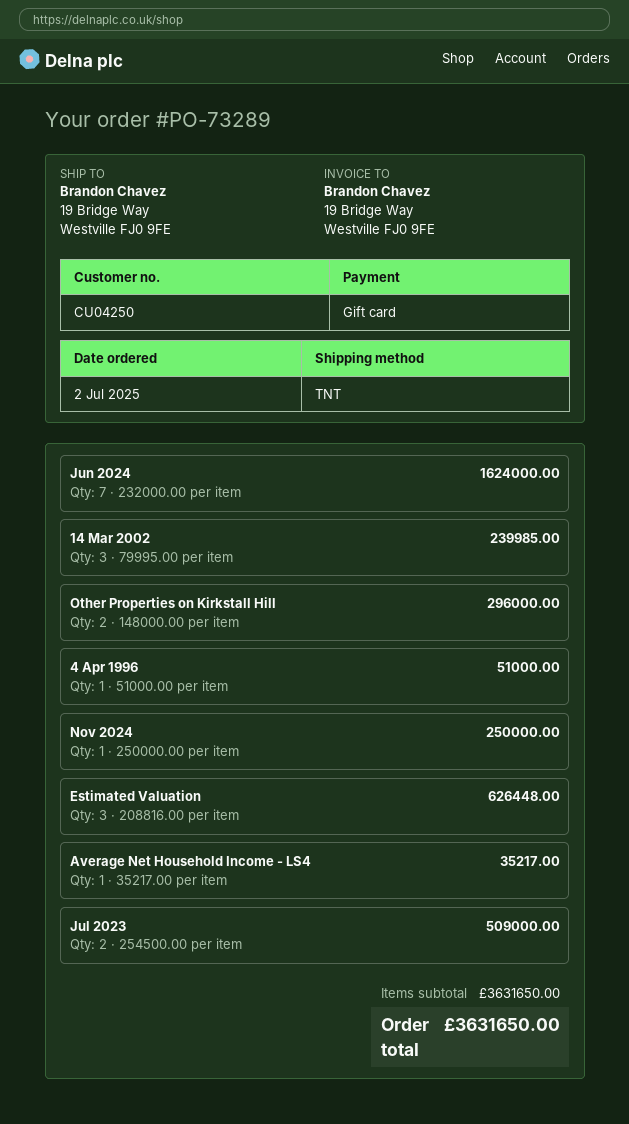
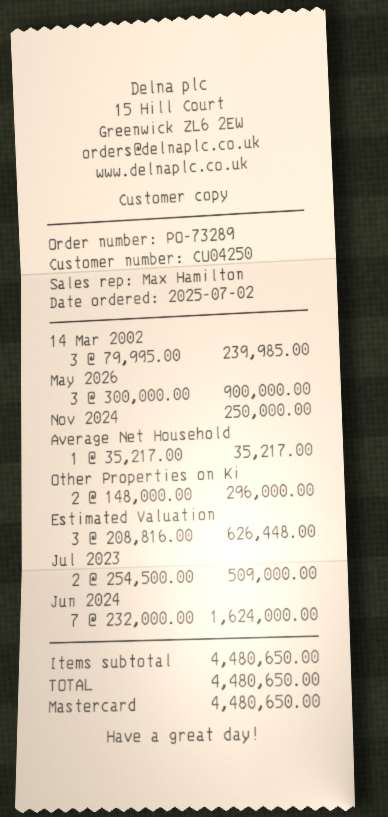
payment method: gift card -> Mastercard
4 Apr 1996: 1 x 51000.00 = 51000.00 -> none
May 2026: none -> 3 x 300000.00 = 900000.00
subtotal: 3631650.00 -> 4480650.00
total: 3631650.00 -> 4480650.00

